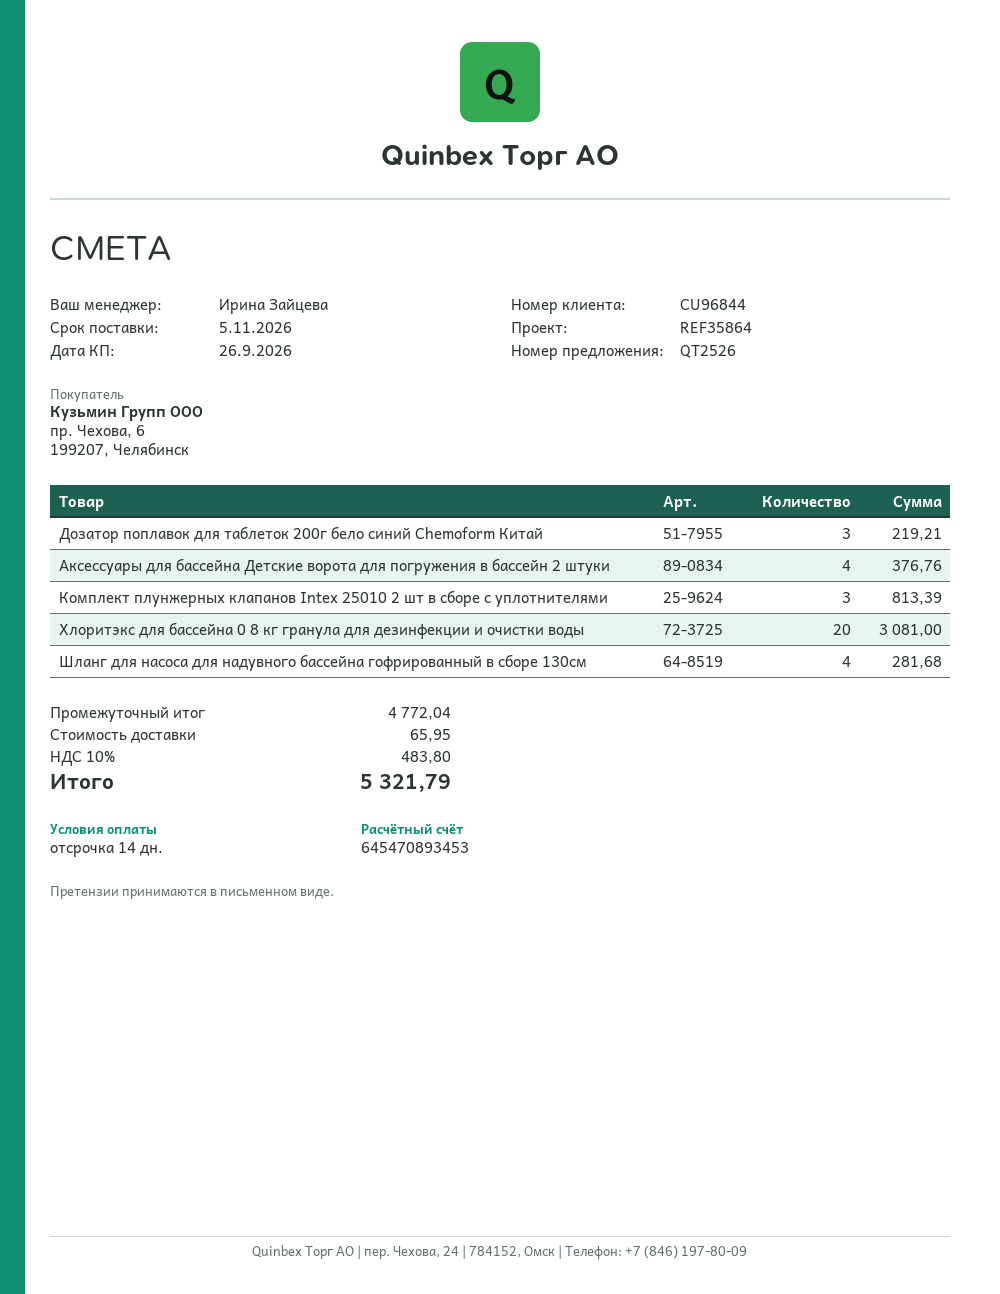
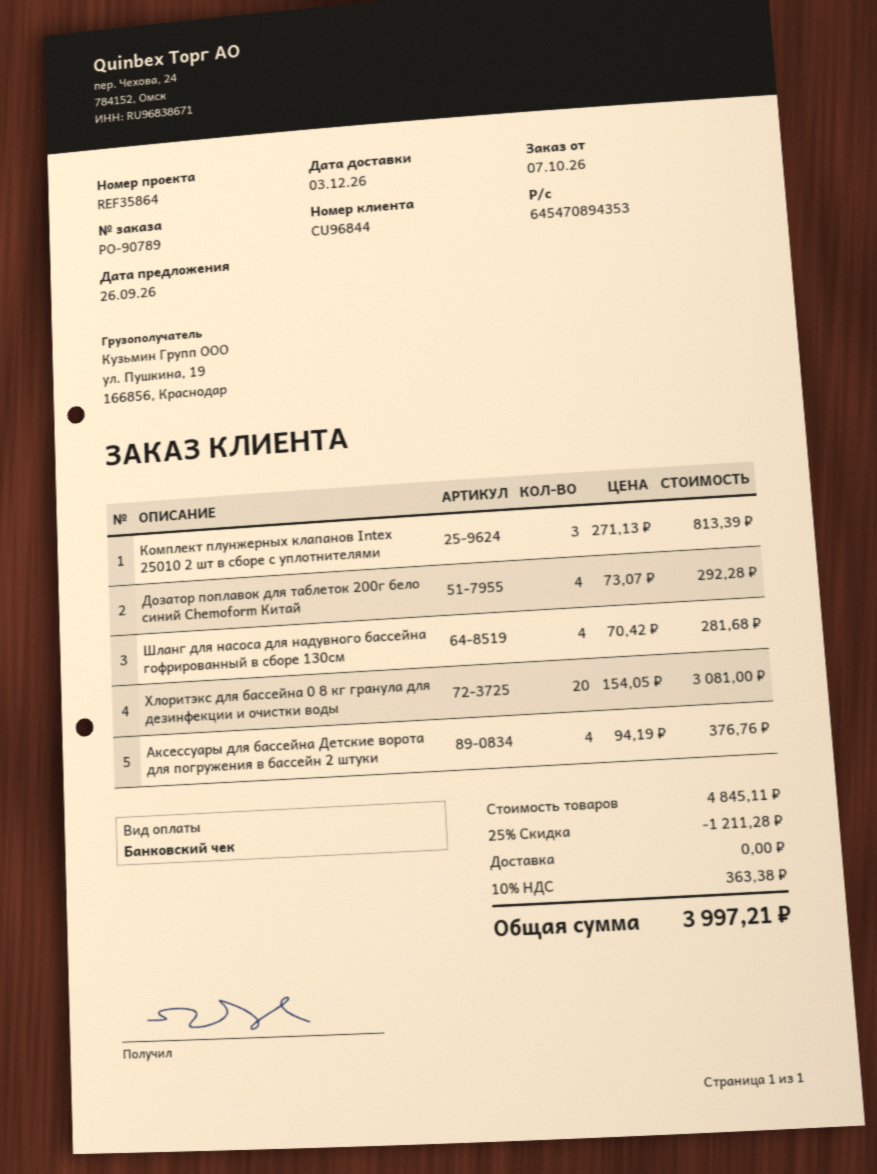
delivery date: 2026-11-05 -> 2026-12-03
bank account: 645470893453 -> 645470894353
Дозатор поплавок для таблеток 200г бело синий Chemoform Китай: 3 for 219.21 -> 4 for 292.28
subtotal: 4772.04 -> 4845.11
discount: none -> 25% = 1211.28
shipping: 65.95 -> 0.00
tax: 10% = 483.80 -> 10% = 363.38
total: 5321.79 -> 3997.21

